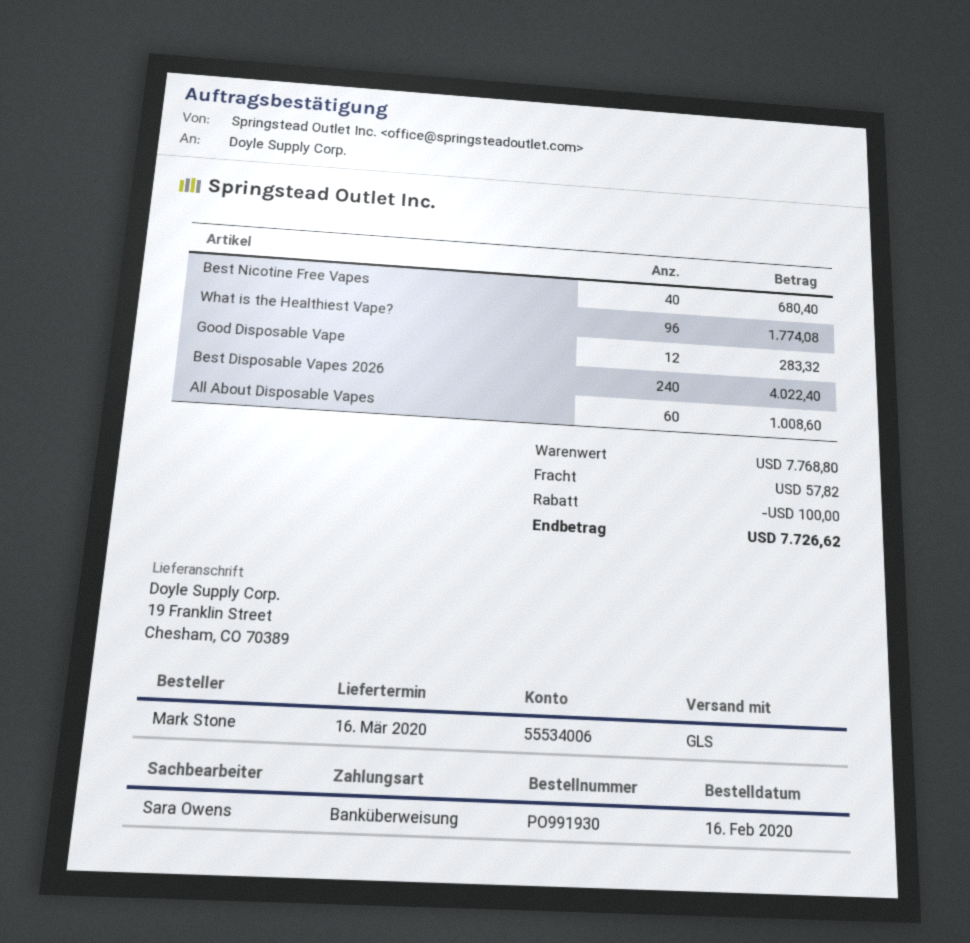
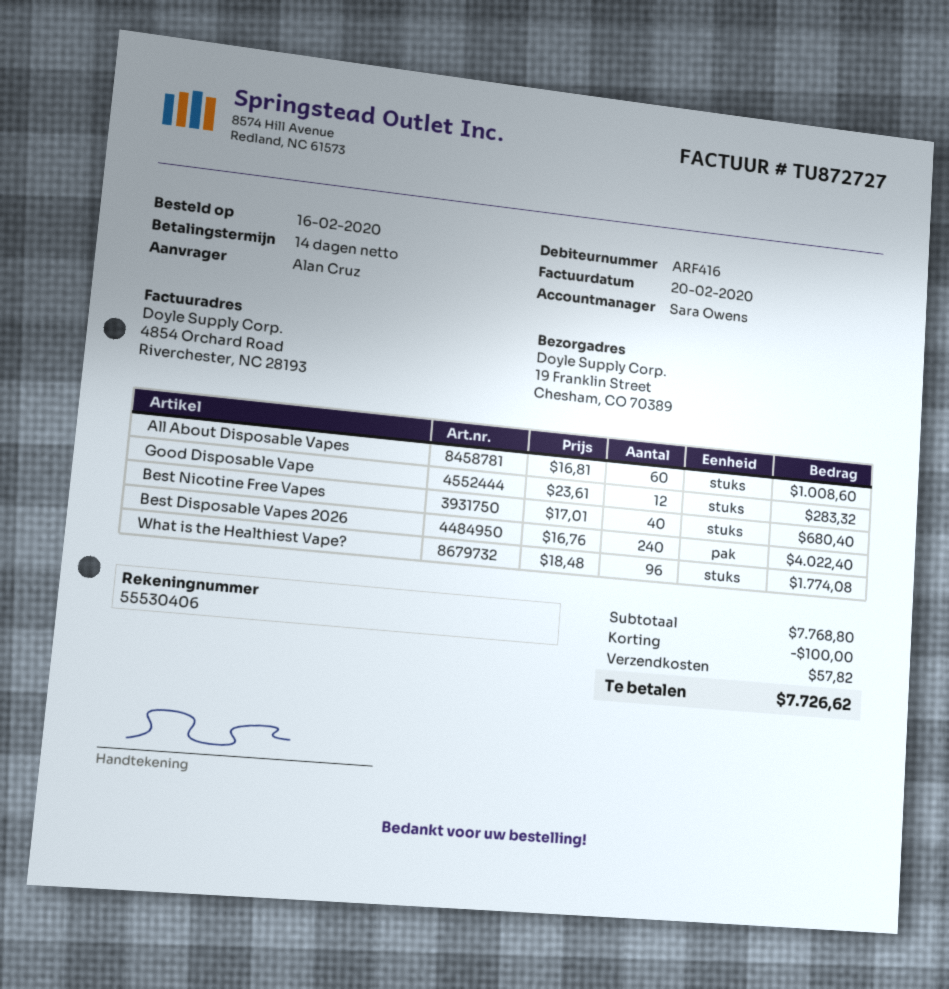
ordered by: Mark Stone -> Alan Cruz
bank account: 55534006 -> 55530406

